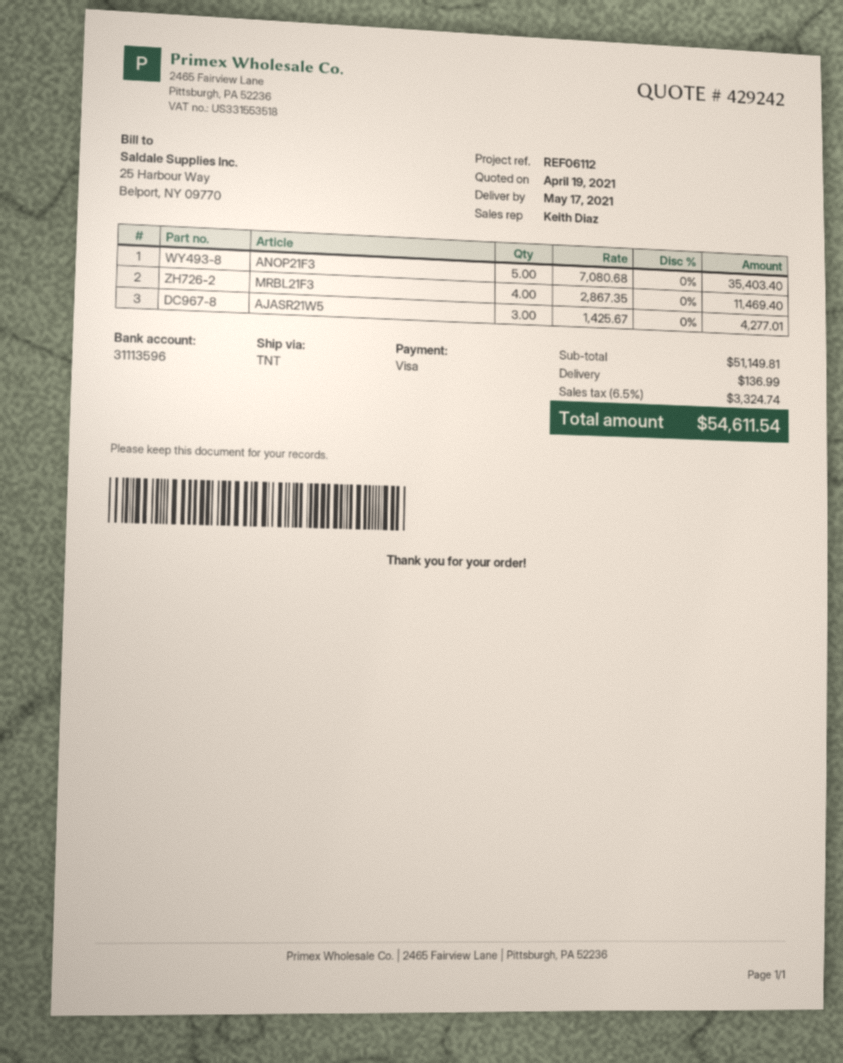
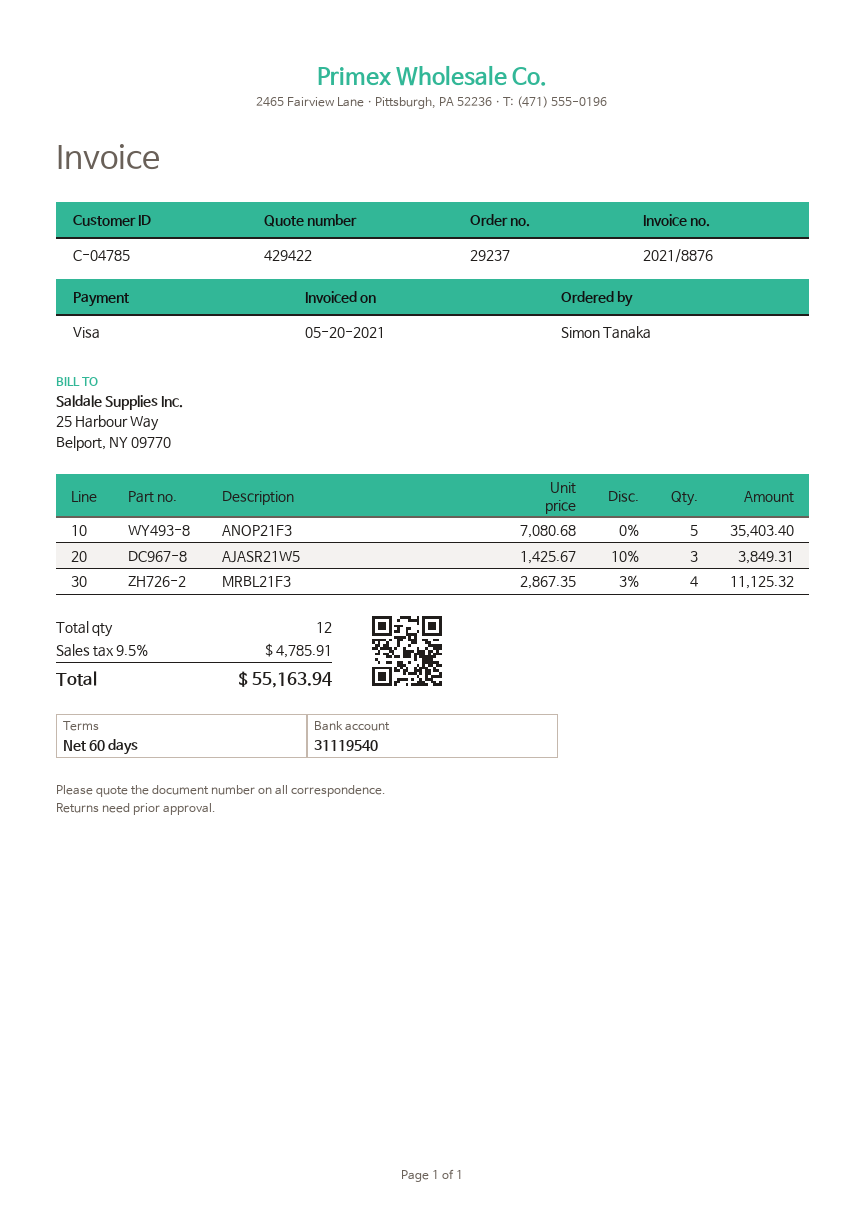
quote number: 429242 -> 429422
bank account: 31113596 -> 31119540
MRBL21F3: 4 x 2867.35 = 11469.40 -> 4 x 2867.35 - 3% = 11125.32
AJASR21W5: 3 x 1425.67 = 4277.01 -> 3 x 1425.67 - 10% = 3849.31
shipping: 136.99 -> none
tax: 6.5% = 3324.74 -> 9.5% = 4785.91
total: 54611.54 -> 55163.94

